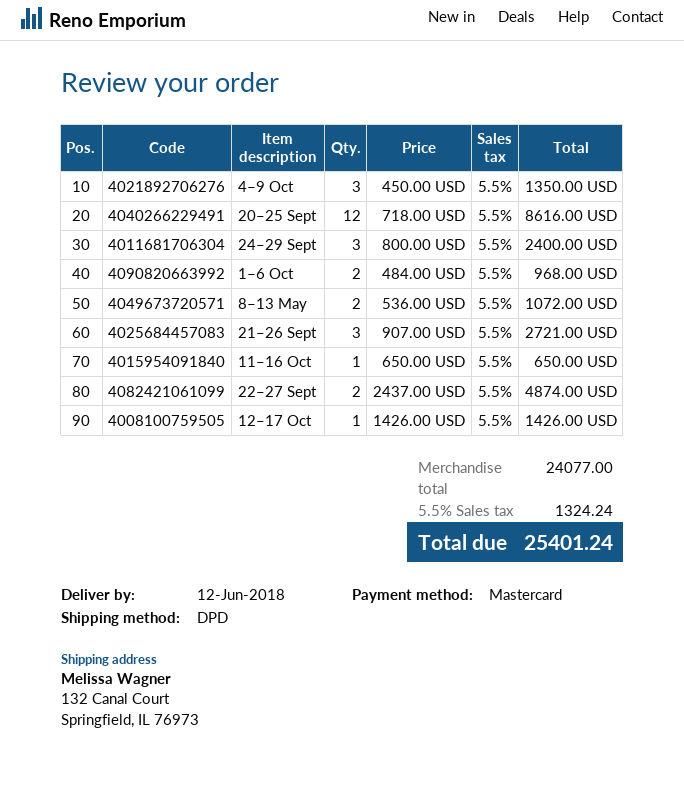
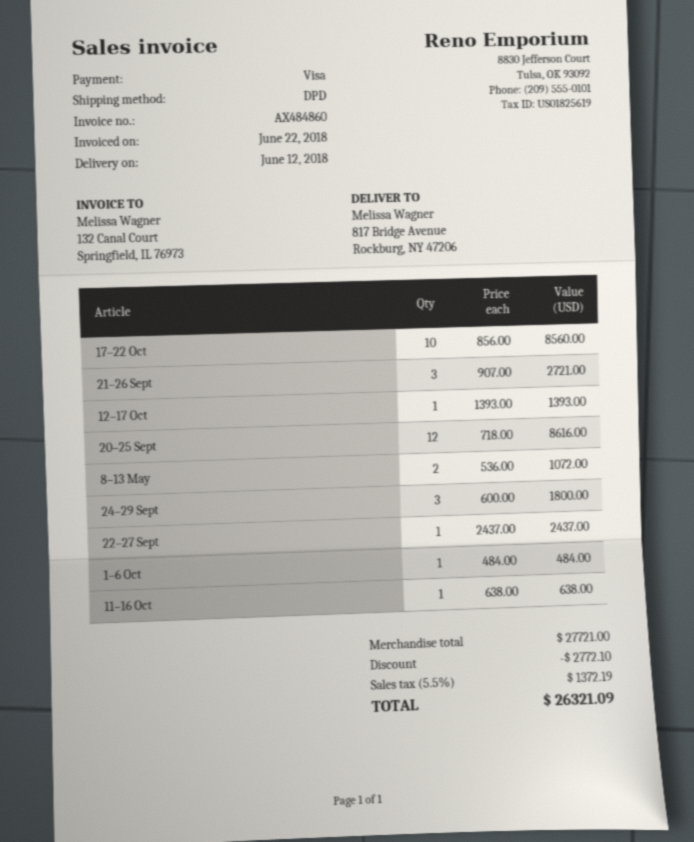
payment method: Mastercard -> Visa
ship to: 132 Canal Court, Springfield, IL 76973 -> 817 Bridge Avenue, Rockburg, NY 47206
4–9 Oct: 3 x 450.00 = 1350.00 -> none
24–29 Sept: 3 x 800.00 = 2400.00 -> 3 x 600.00 = 1800.00
1–6 Oct: 2 x 484.00 = 968.00 -> 1 x 484.00 = 484.00
11–16 Oct: 1 x 650.00 = 650.00 -> 1 x 638.00 = 638.00
22–27 Sept: 2 x 2437.00 = 4874.00 -> 1 x 2437.00 = 2437.00
12–17 Oct: 1 x 1426.00 = 1426.00 -> 1 x 1393.00 = 1393.00
17–22 Oct: none -> 10 x 856.00 = 8560.00
subtotal: 24077.00 -> 27721.00
discount: none -> 2772.10
tax: 5.5% = 1324.24 -> 5.5% = 1372.19
total: 25401.24 -> 26321.09

